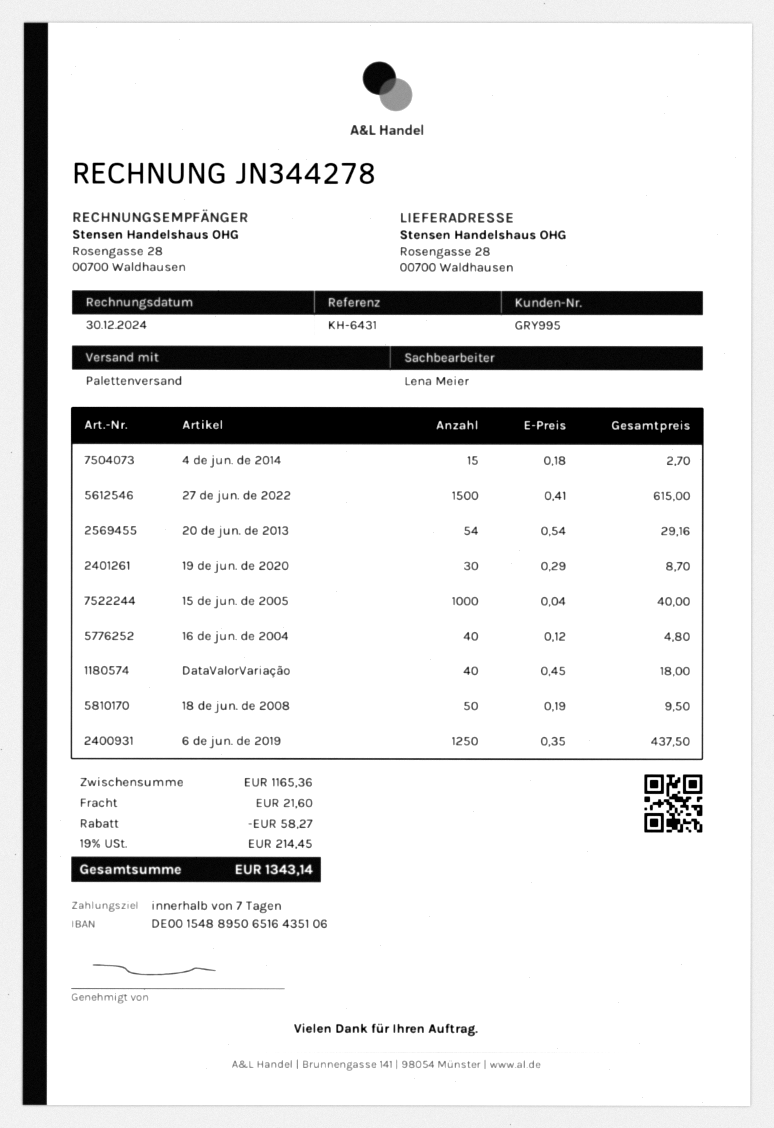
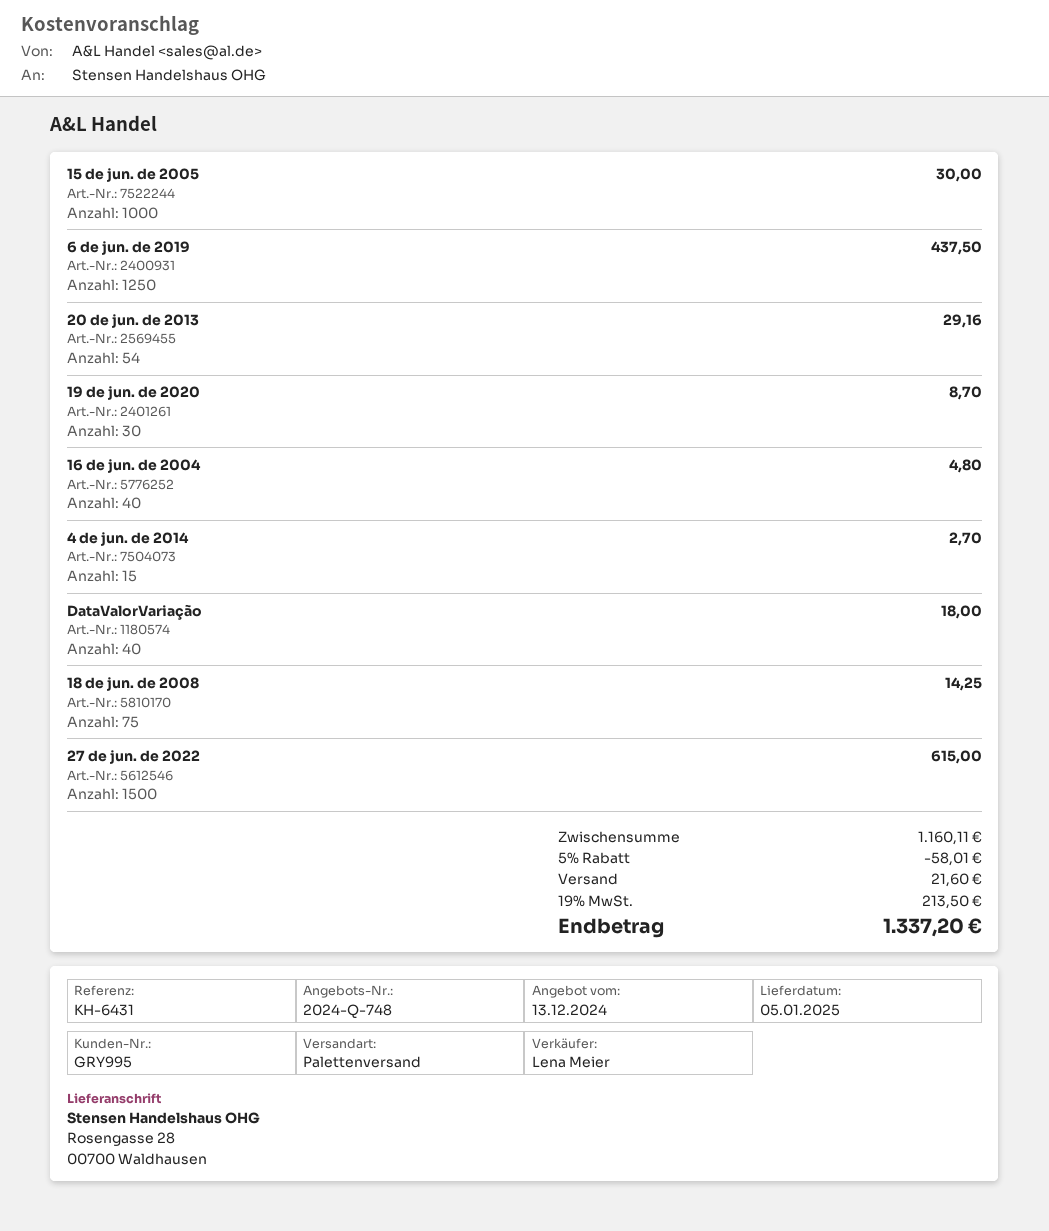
15 de jun. de 2005: 1000 for 40.00 -> 1000 for 30.00
18 de jun. de 2008: 50 for 9.50 -> 75 for 14.25
subtotal: 1165.36 -> 1160.11
discount: 58.27 -> 58.01
tax: 19% = 214.45 -> 19% = 213.50
total: 1343.14 -> 1337.20

